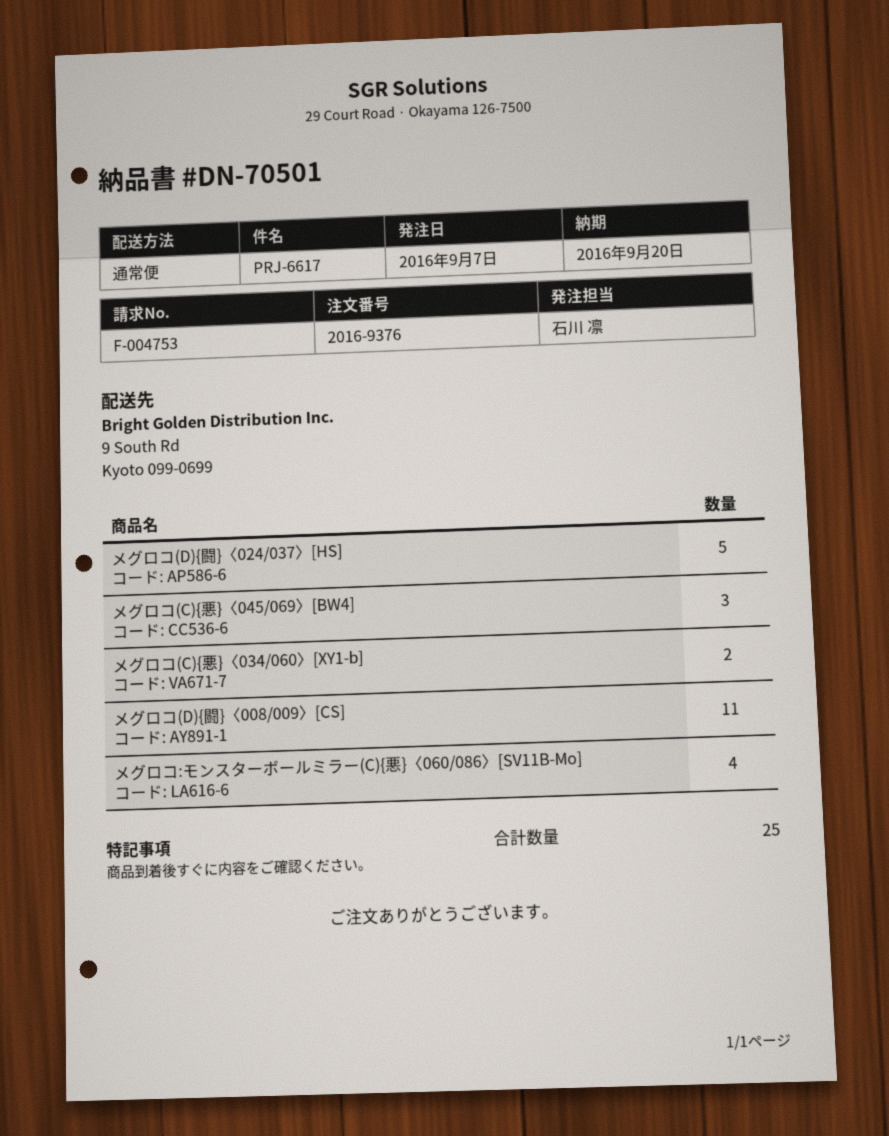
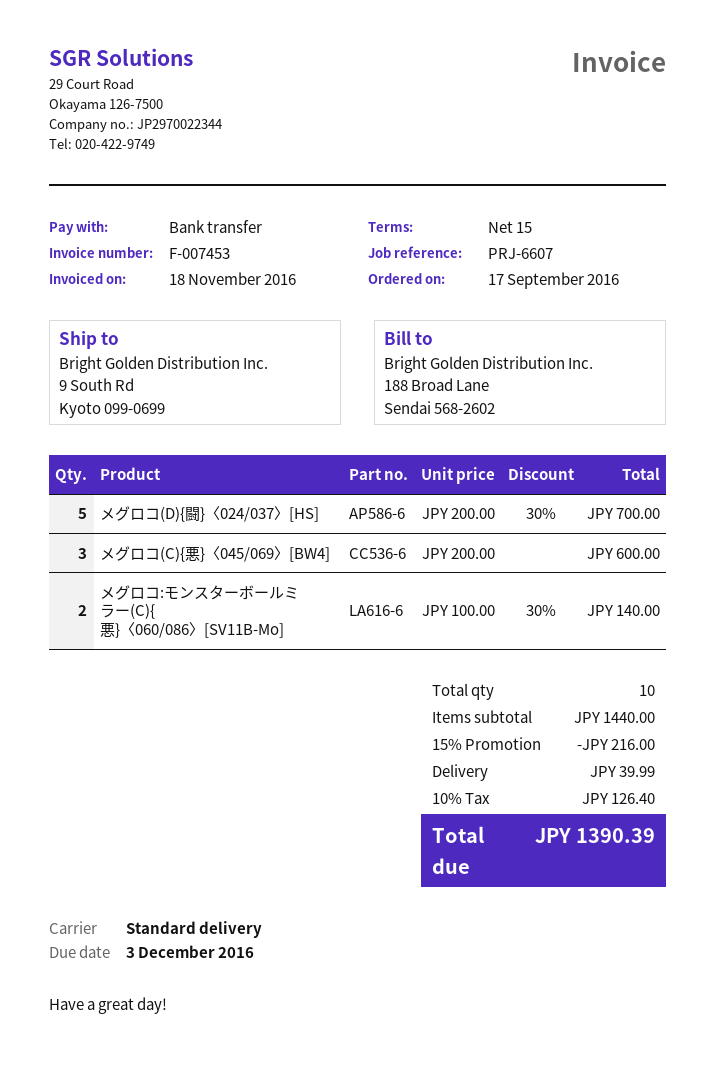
order date: 2016-09-07 -> 2016-09-17
invoice number: F-004753 -> F-007453
reference: PRJ-6617 -> PRJ-6607
メグロコ(C){悪}〈034/060〉[XY1-b]: 2 -> none
メグロコ(D){闘}〈008/009〉[CS]: 11 -> none
メグロコ:モンスターボールミラー(C){悪}〈060/086〉[SV11B-Mo]: 4 -> 2
total quantity: 25 -> 10

